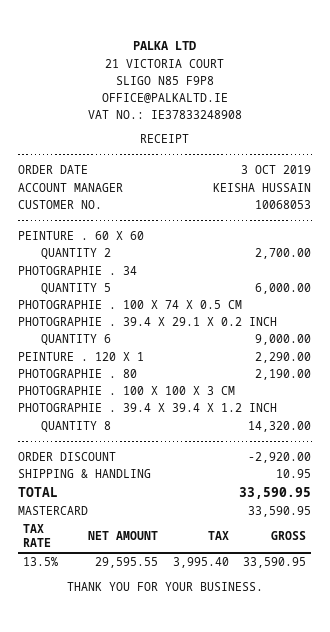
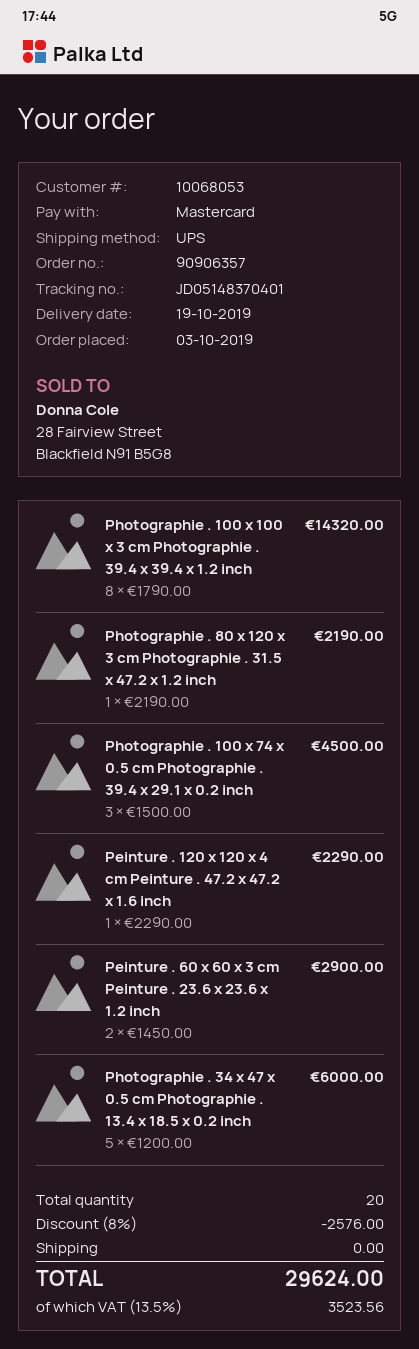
PEINTURE . 60 X 60: 2 for 2700.00 -> 2 for 2900.00
PHOTOGRAPHIE . 100 X 74 X 0.5 CM PHOTOGRAPHIE . 39.4 X 29.1 X 0.2 INCH: 6 for 9000.00 -> 3 for 4500.00
discount: 2920.00 -> 2576.00
shipping: 10.95 -> 0.00
tax: 13.5% = 3995.40 -> 13.5% = 3523.56
total: 33590.95 -> 29624.00

